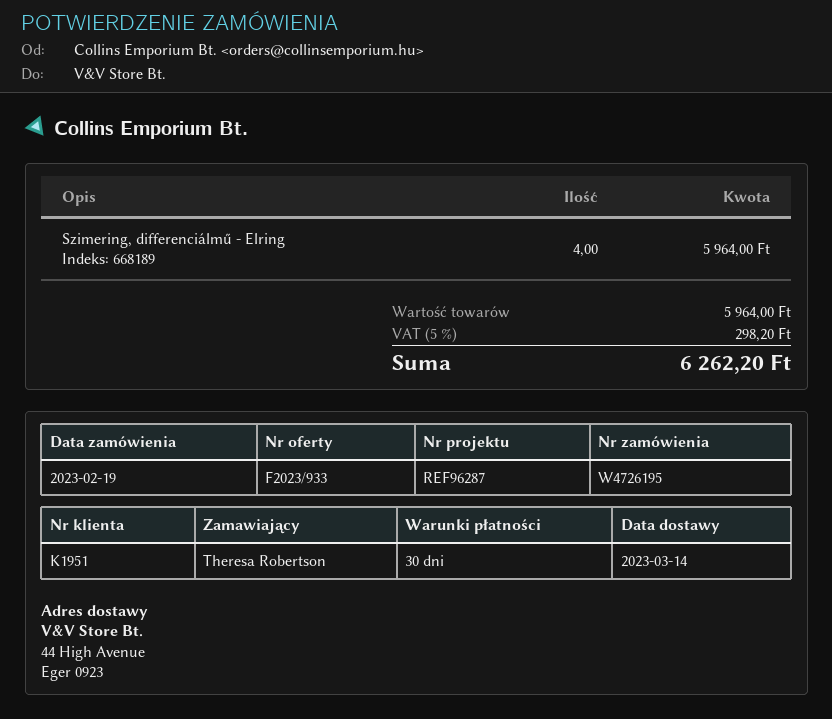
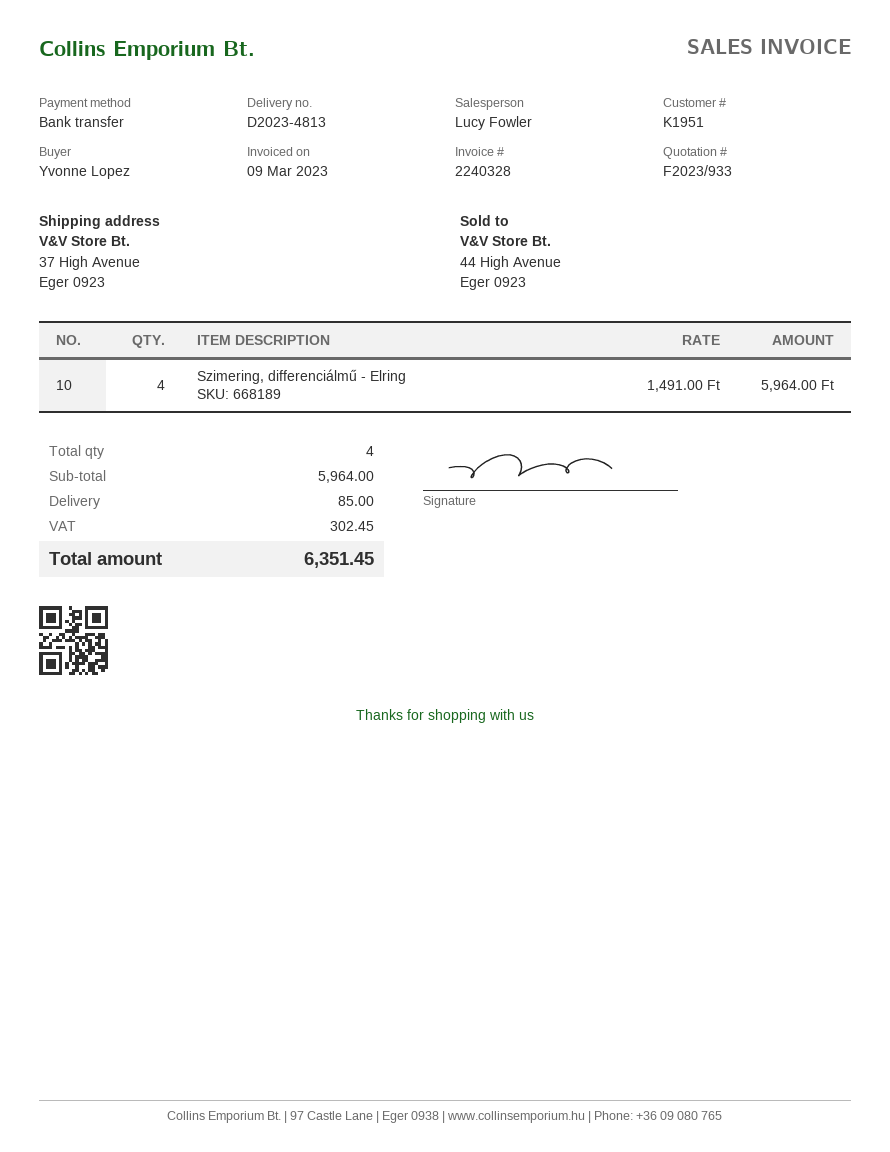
ordered by: Theresa Robertson -> Yvonne Lopez
ship to: 44 High Avenue, Eger 0923 -> 37 High Avenue, Eger 0923
shipping: none -> 85.00
tax: 298.20 -> 302.45
total: 6262.20 -> 6351.45

